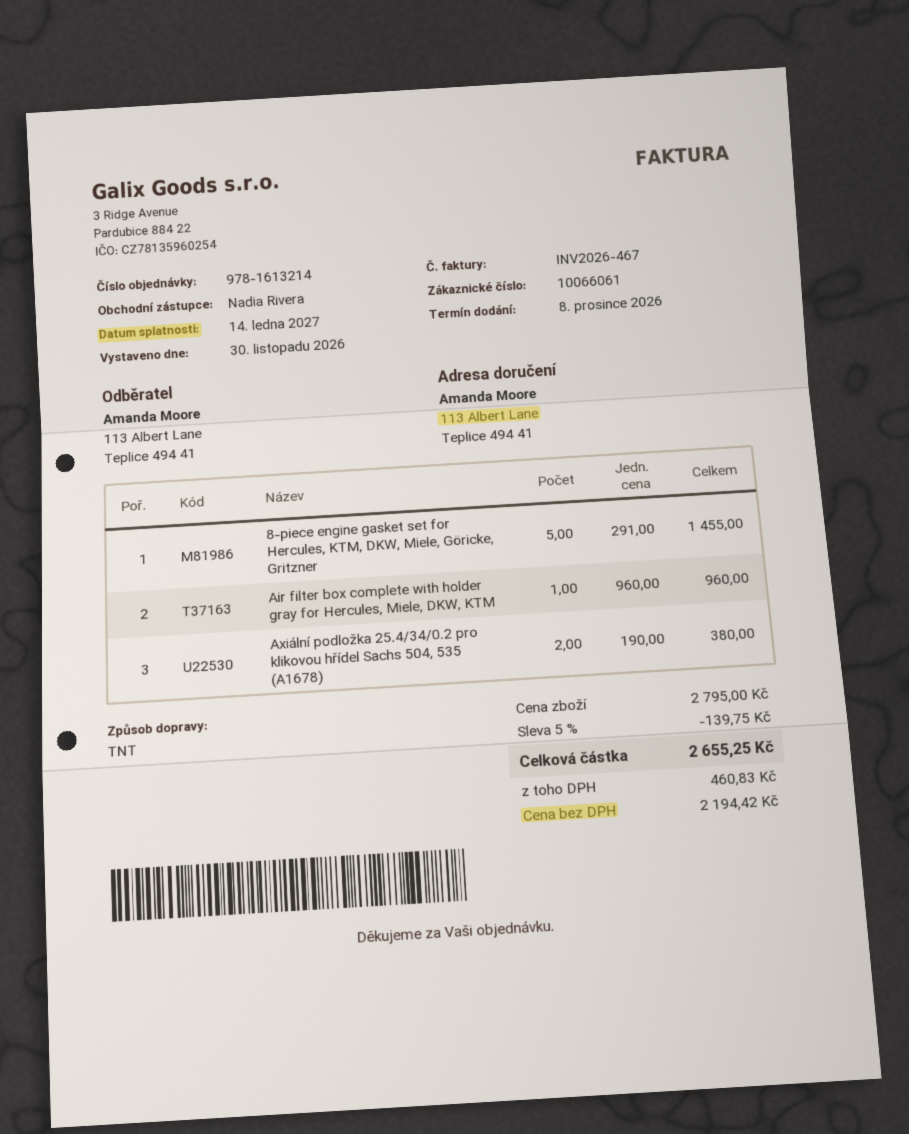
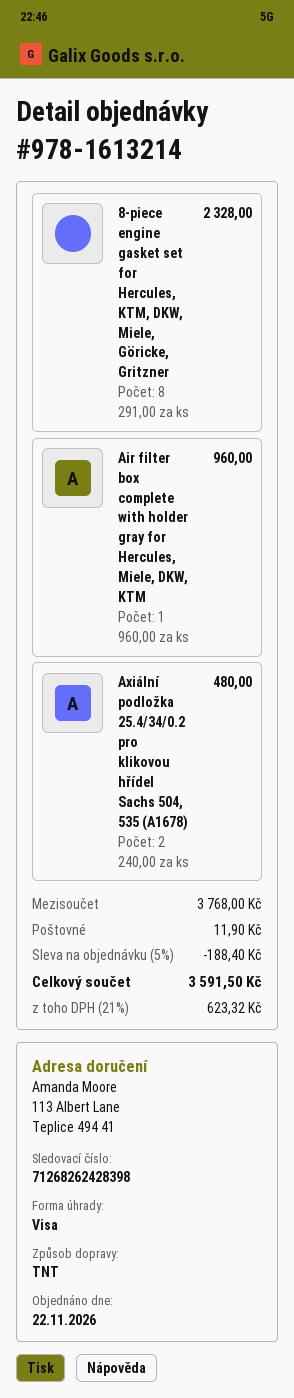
8-piece engine gasket set for Hercules, KTM, DKW, Miele, Göricke, Gritzner: 5 x 291.00 = 1455.00 -> 8 x 291.00 = 2328.00
Axiální podložka 25.4/34/0.2 pro klikovou hřídel Sachs 504, 535 (A1678): 2 x 190.00 = 380.00 -> 2 x 240.00 = 480.00
subtotal: 2795.00 -> 3768.00
discount: 5% = 139.75 -> 5% = 188.40
shipping: none -> 11.90
tax: 460.83 -> 623.32
total: 2655.25 -> 3591.50

